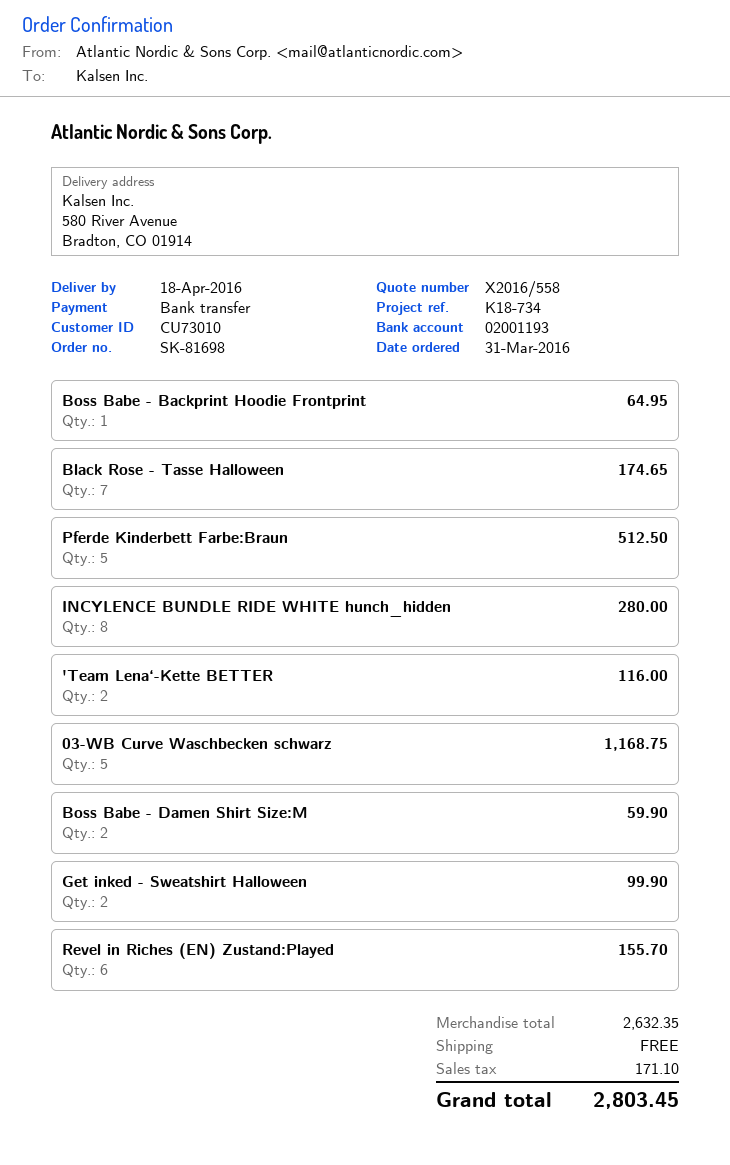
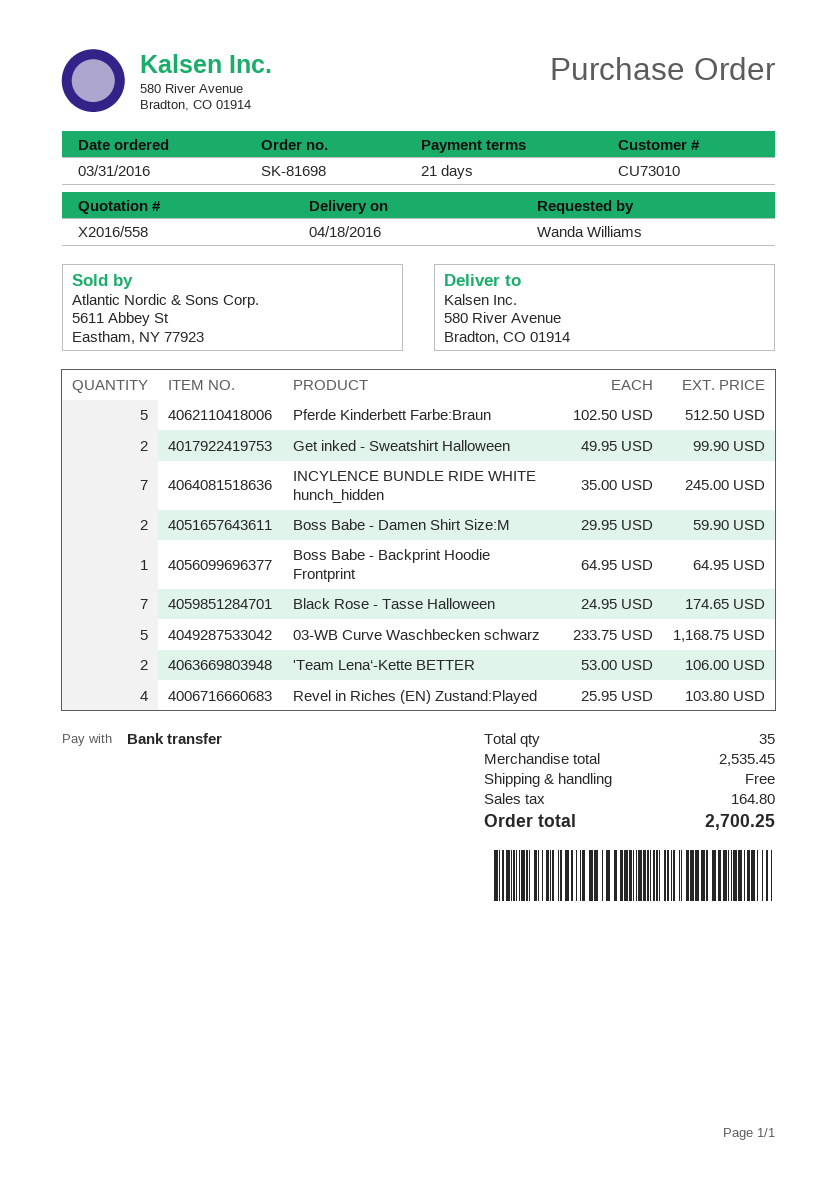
INCYLENCE BUNDLE RIDE WHITE hunch_hidden: 8 for 280.00 -> 7 for 245.00
'Team Lena‘-Kette BETTER: 2 for 116.00 -> 2 for 106.00
Revel in Riches (EN) Zustand:Played: 6 for 155.70 -> 4 for 103.80
subtotal: 2632.35 -> 2535.45
tax: 171.10 -> 164.80
total: 2803.45 -> 2700.25

